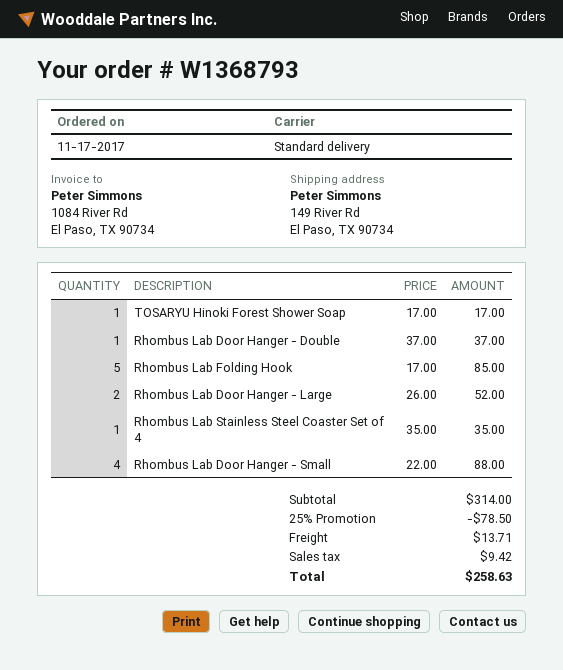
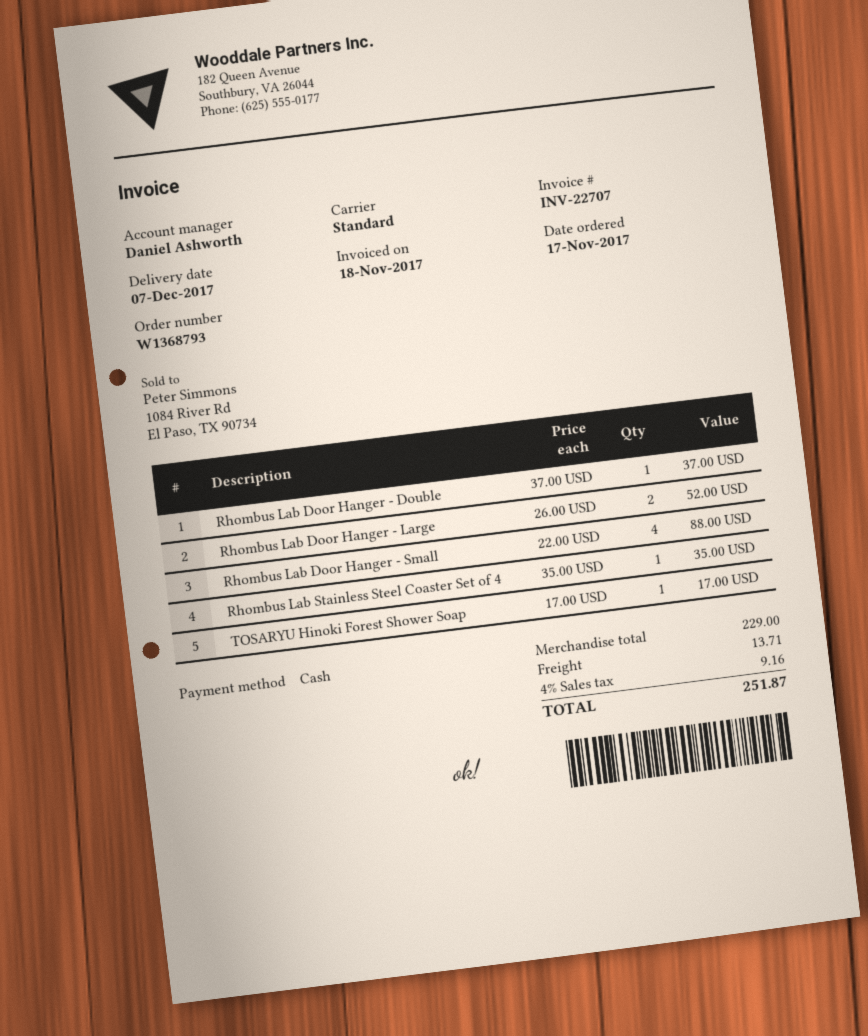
Rhombus Lab Folding Hook: 5 x 17.00 = 85.00 -> none
subtotal: 314.00 -> 229.00
discount: 25% = 78.50 -> none
tax: 9.42 -> 9.16
total: 258.63 -> 251.87

